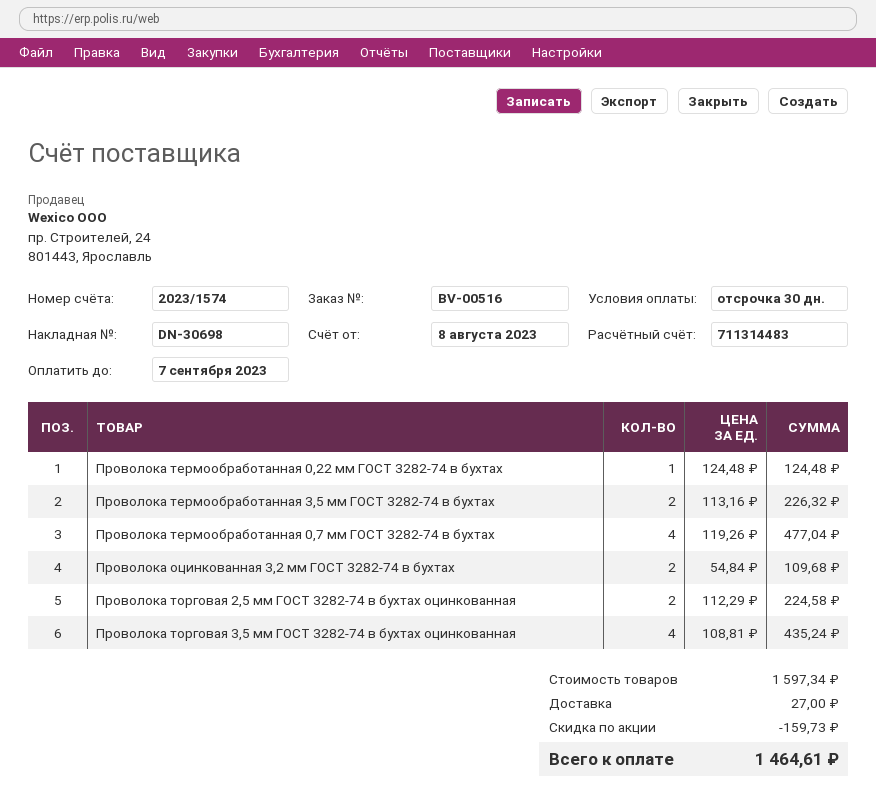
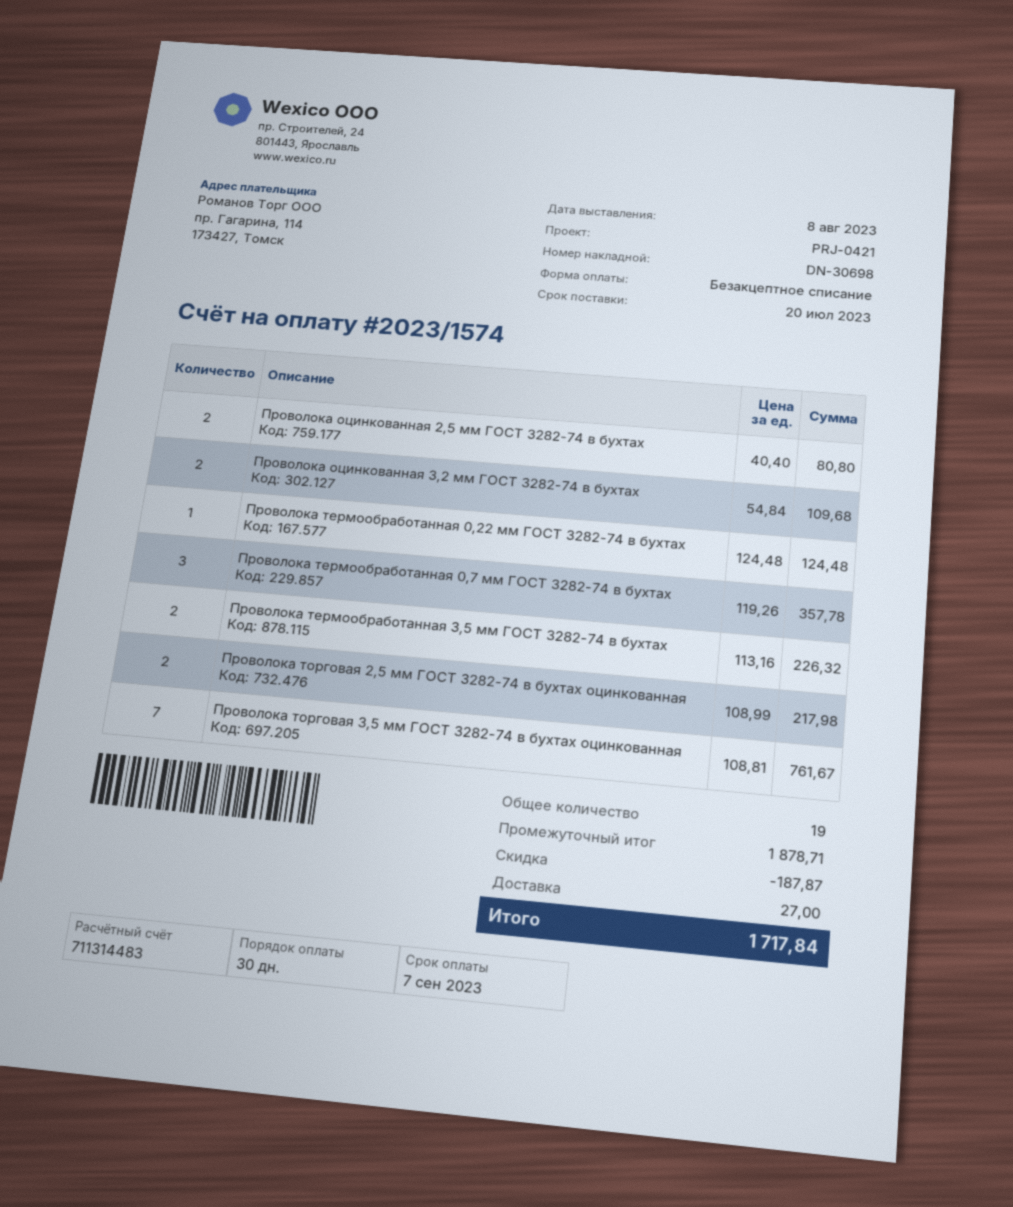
Проволока термообработанная 0,7 мм ГОСТ 3282-74 в бухтах: 4 x 119.26 = 477.04 -> 3 x 119.26 = 357.78
Проволока торговая 2,5 мм ГОСТ 3282-74 в бухтах оцинкованная: 2 x 112.29 = 224.58 -> 2 x 108.99 = 217.98
Проволока торговая 3,5 мм ГОСТ 3282-74 в бухтах оцинкованная: 4 x 108.81 = 435.24 -> 7 x 108.81 = 761.67
Проволока оцинкованная 2,5 мм ГОСТ 3282-74 в бухтах: none -> 2 x 40.40 = 80.80
subtotal: 1597.34 -> 1878.71
discount: 159.73 -> 187.87
total: 1464.61 -> 1717.84

